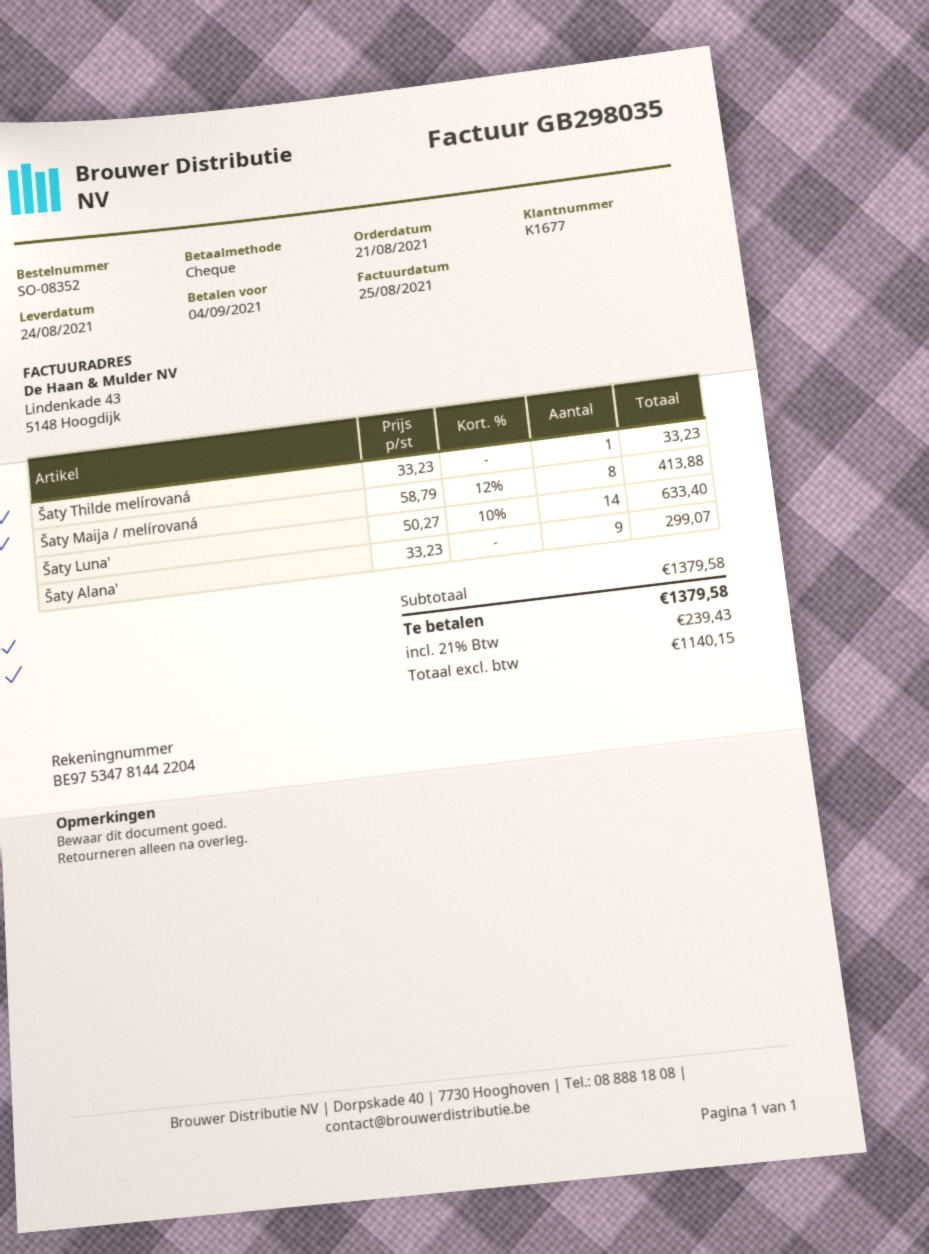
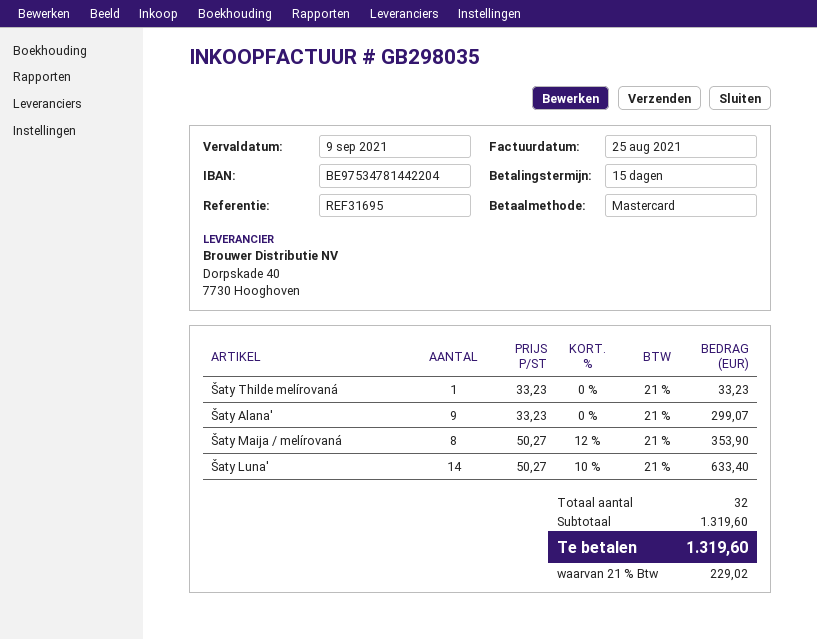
due date: 2021-09-04 -> 2021-09-09
payment method: cheque -> Mastercard
Šaty Maija / melírovaná: 8 x 58.79 - 12% = 413.88 -> 8 x 50.27 - 12% = 353.90
subtotal: 1379.58 -> 1319.60
tax: 21% = 239.43 -> 21% = 229.02
total: 1379.58 -> 1319.60

